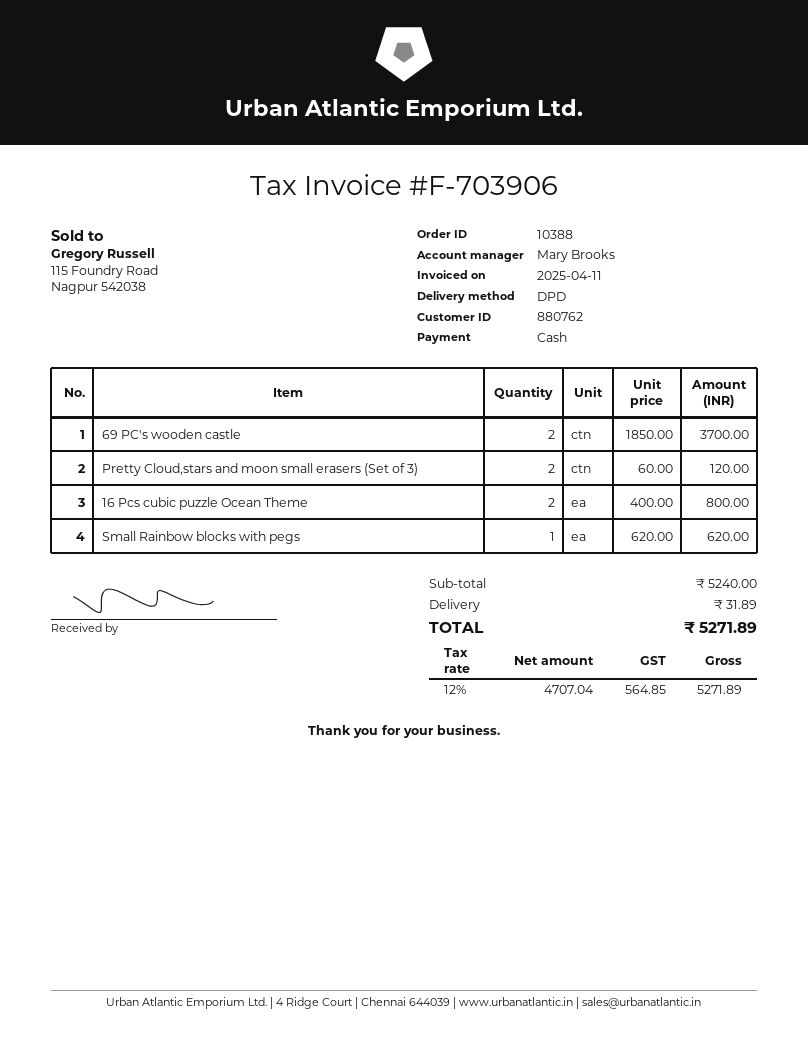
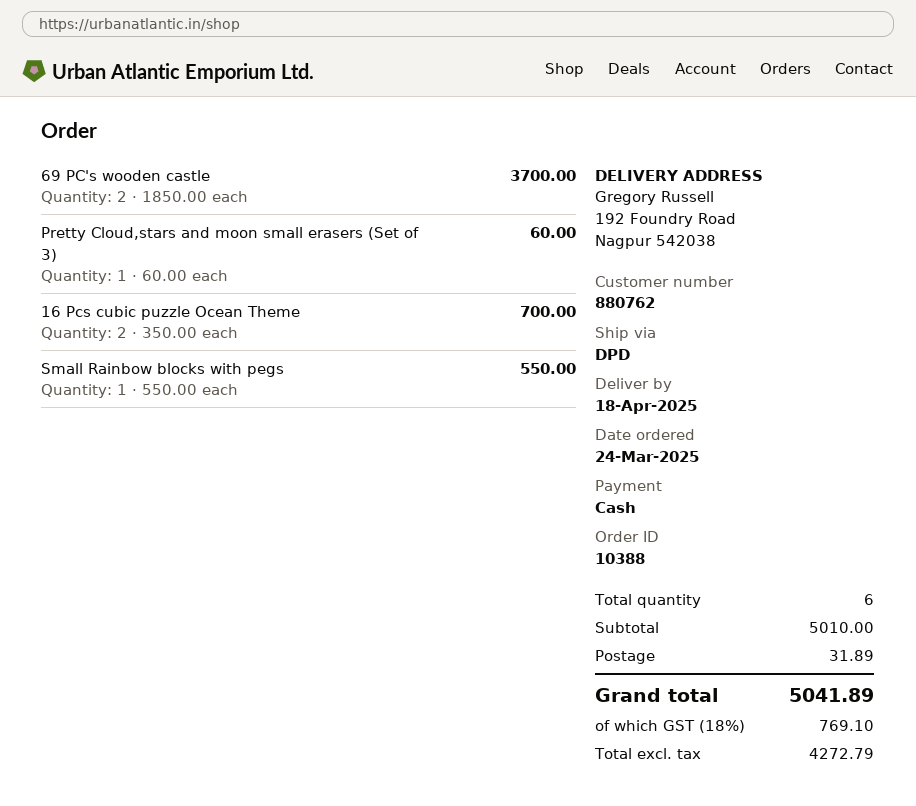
Pretty Cloud,stars and moon small erasers (Set of 3): 2 x 60.00 = 120.00 -> 1 x 60.00 = 60.00
16 Pcs cubic puzzle Ocean Theme: 2 x 400.00 = 800.00 -> 2 x 350.00 = 700.00
Small Rainbow blocks with pegs: 1 x 620.00 = 620.00 -> 1 x 550.00 = 550.00
subtotal: 5240.00 -> 5010.00
net: 4707.04 -> 4272.79
tax: 12% = 564.85 -> 18% = 769.10
total: 5271.89 -> 5041.89

